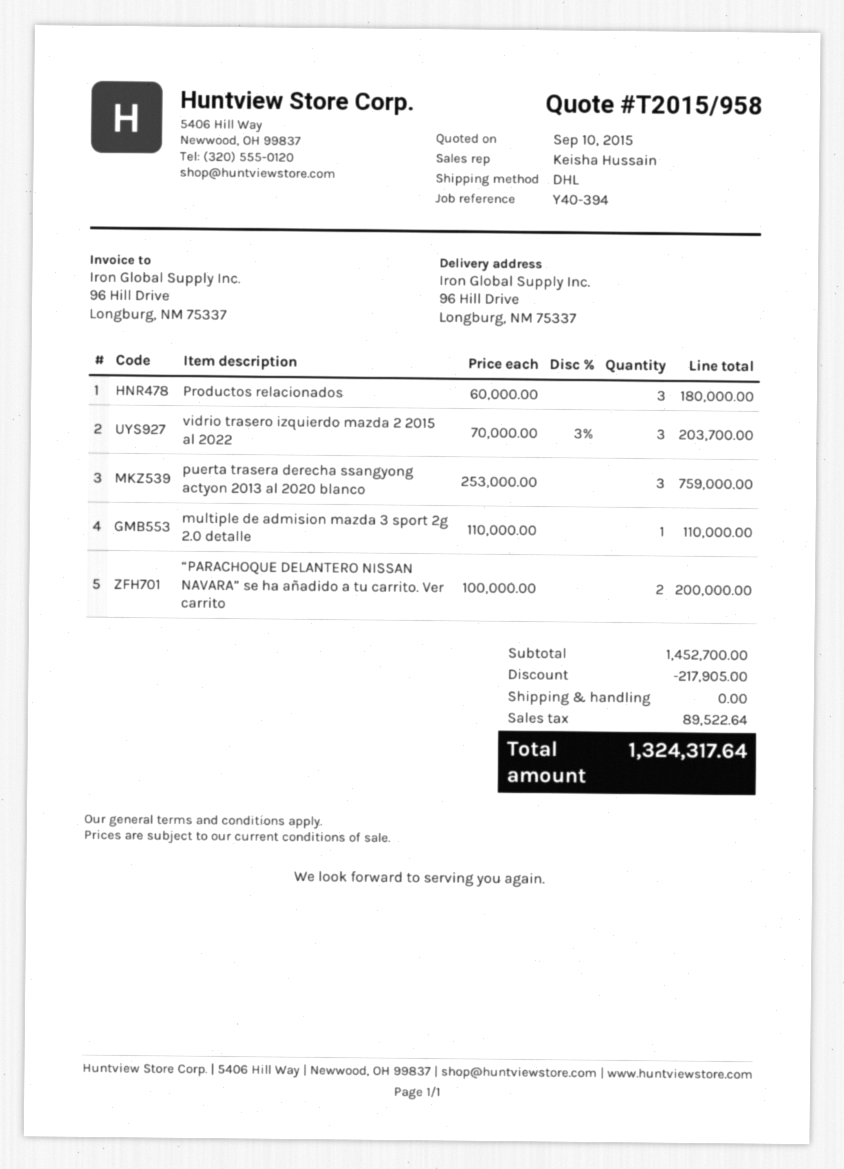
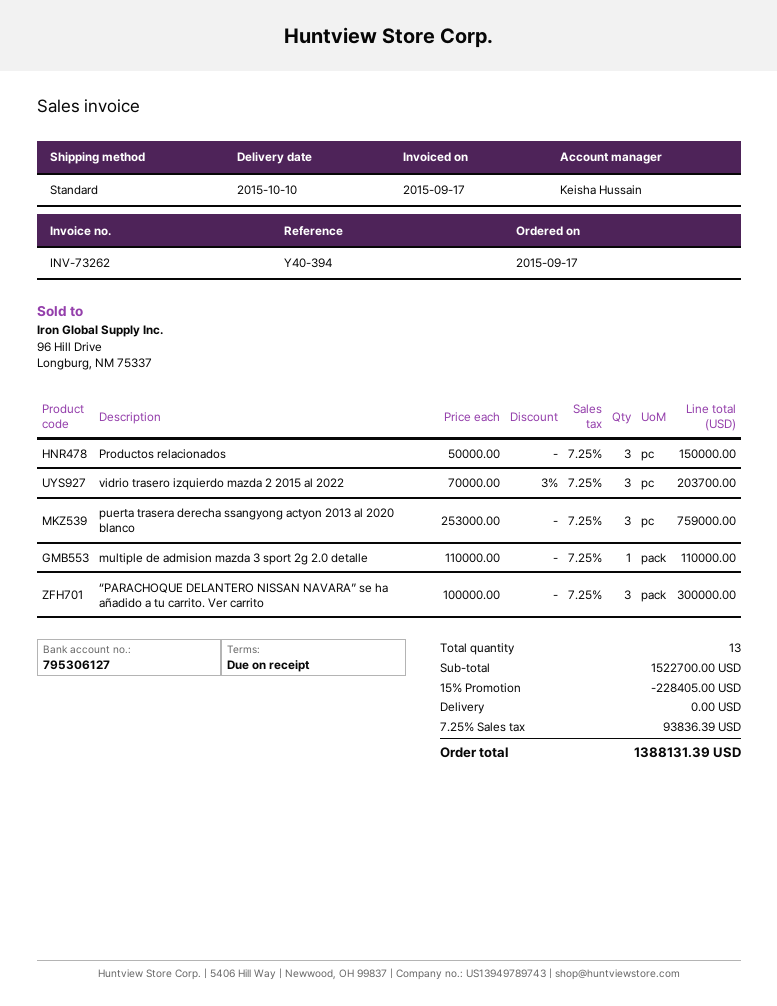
shipping method: DHL -> standard
Productos relacionados: 3 x 60000.00 = 180000.00 -> 3 x 50000.00 = 150000.00
“PARACHOQUE DELANTERO NISSAN NAVARA” se ha añadido a tu carrito. Ver carrito: 2 x 100000.00 = 200000.00 -> 3 x 100000.00 = 300000.00
subtotal: 1452700.00 -> 1522700.00
discount: 217905.00 -> 228405.00
tax: 89522.64 -> 93836.39
total: 1324317.64 -> 1388131.39

